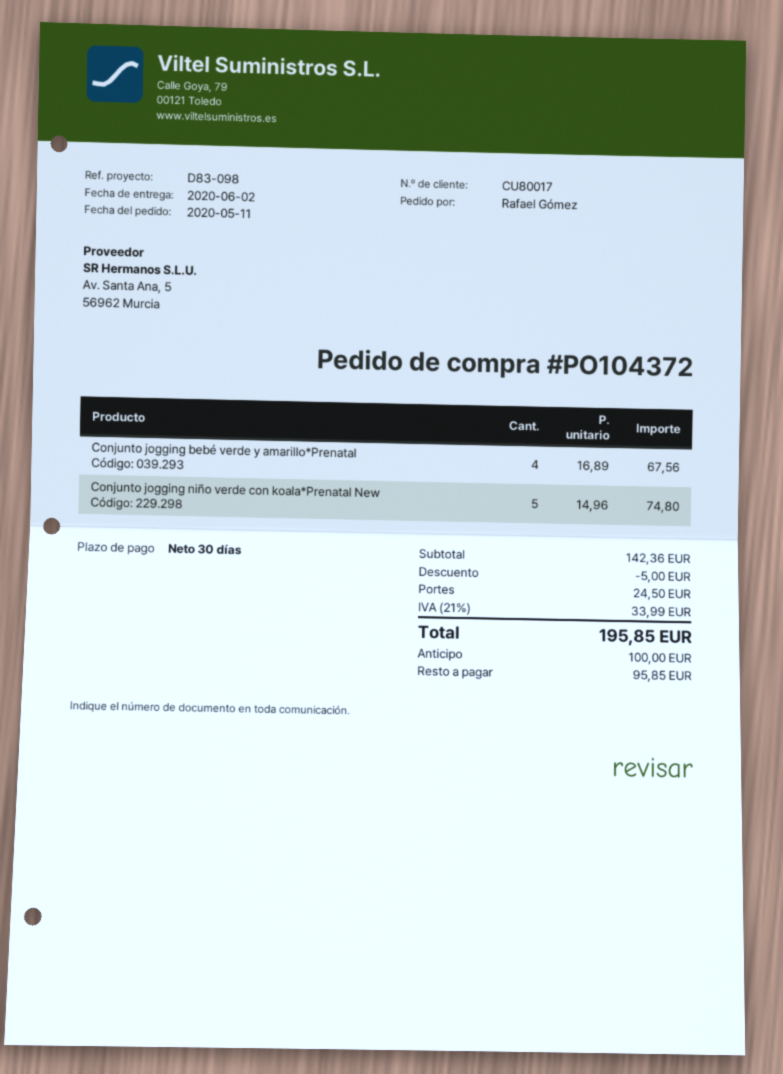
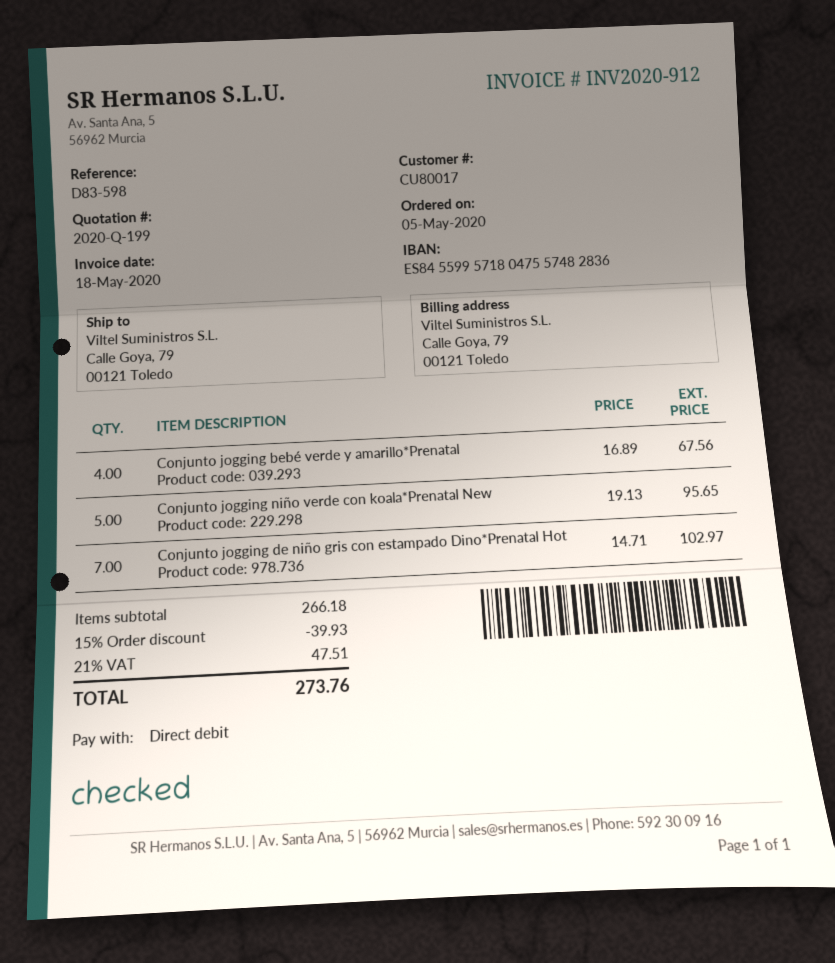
order date: 2020-05-11 -> 2020-05-05
reference: D83-098 -> D83-598
Conjunto jogging niño verde con koala*Prenatal New: 5 x 14.96 = 74.80 -> 5 x 19.13 = 95.65
Conjunto jogging de niño gris con estampado Dino*Prenatal Hot: none -> 7 x 14.71 = 102.97
subtotal: 142.36 -> 266.18
discount: 5.00 -> 39.93
shipping: 24.50 -> none
tax: 21% = 33.99 -> 21% = 47.51
total: 195.85 -> 273.76

